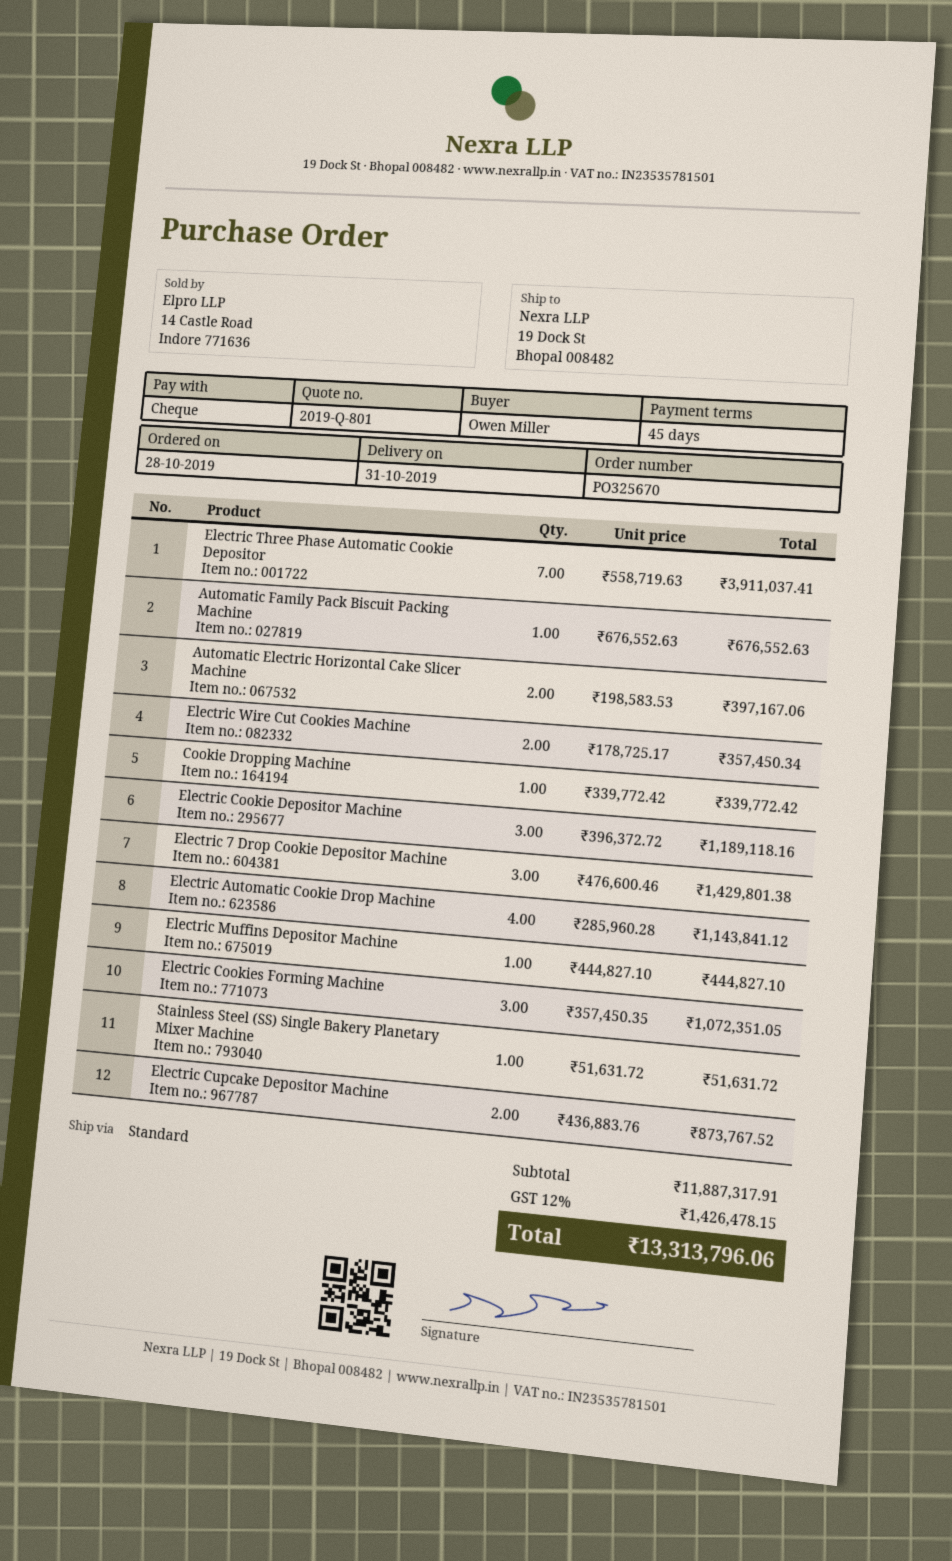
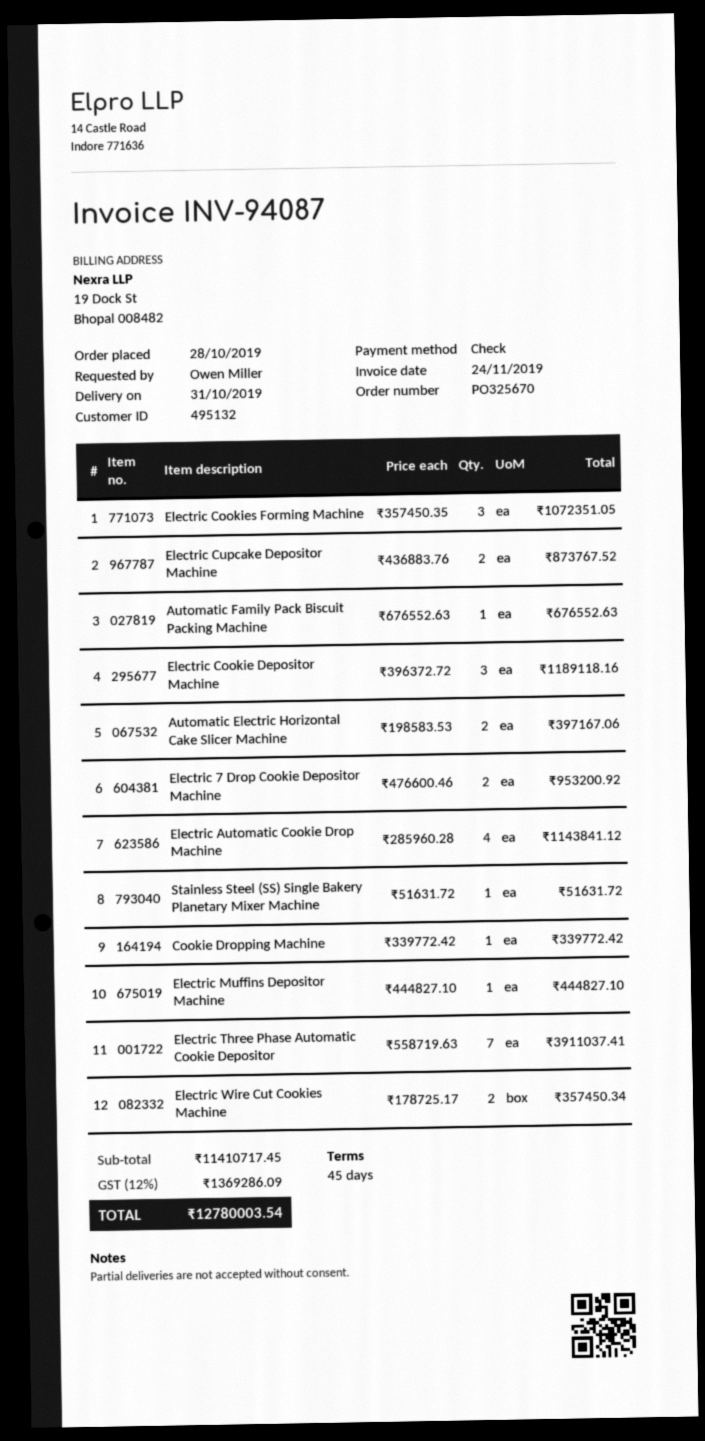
Electric 7 Drop Cookie Depositor Machine: 3 x 476600.46 = 1429801.38 -> 2 x 476600.46 = 953200.92
subtotal: 11887317.91 -> 11410717.45
tax: 12% = 1426478.15 -> 12% = 1369286.09
total: 13313796.06 -> 12780003.54

